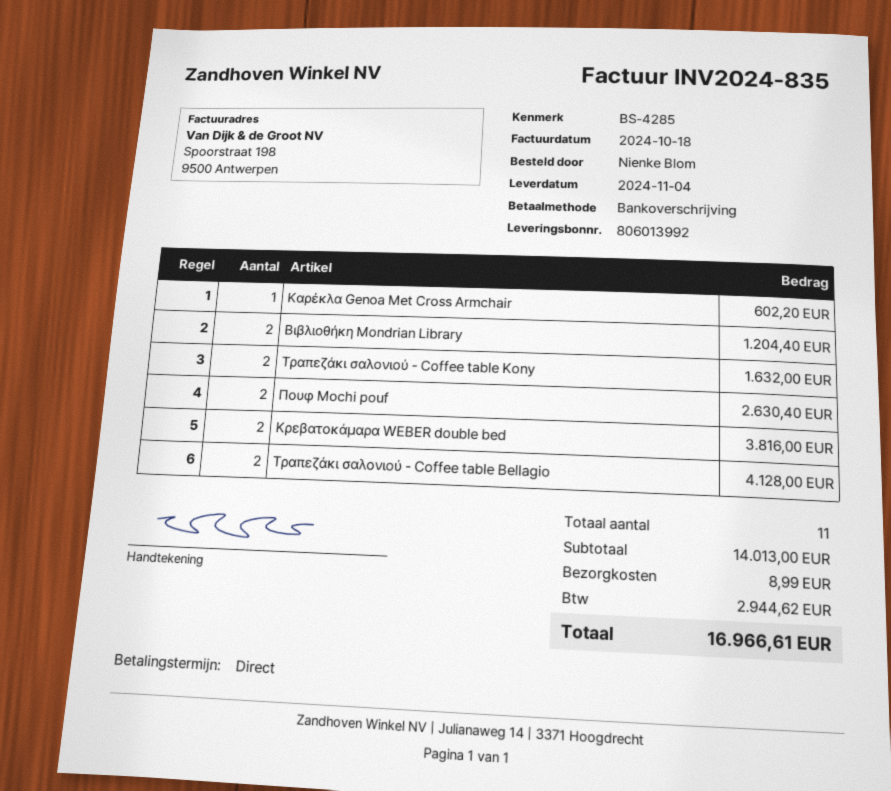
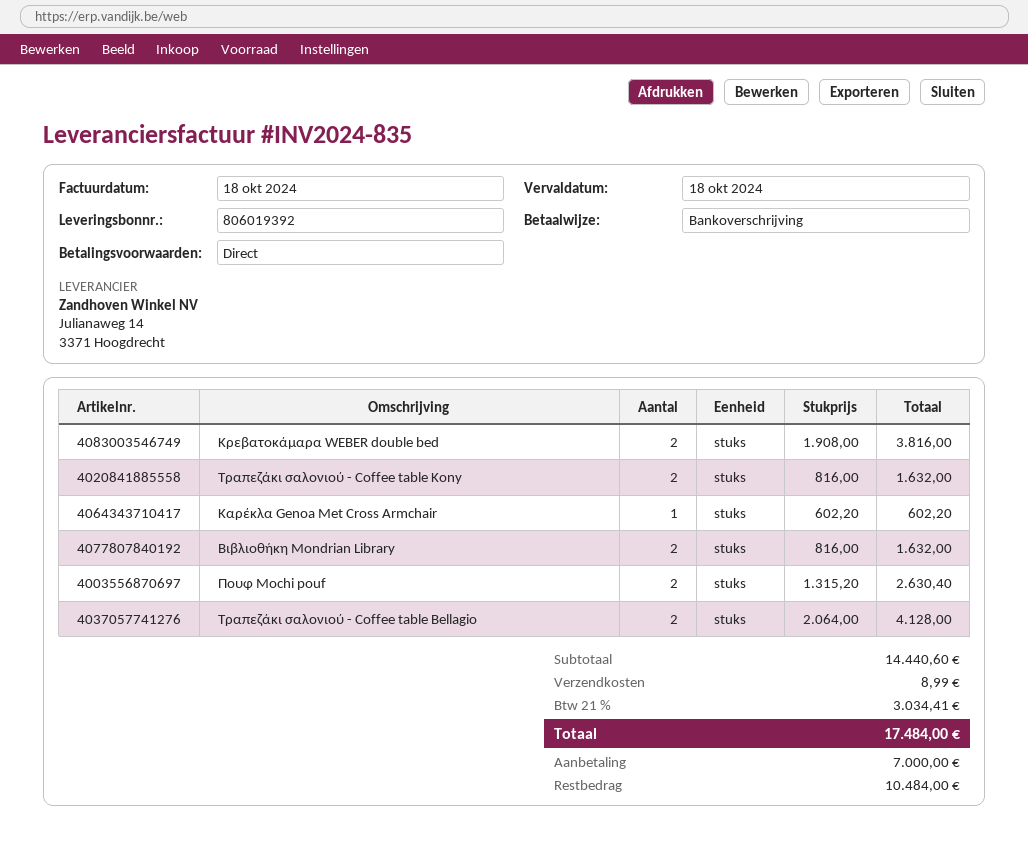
delivery note number: 806013992 -> 806019392
Βιβλιοθήκη Mondrian Library: 2 for 1204.40 -> 2 for 1632.00
subtotal: 14013.00 -> 14440.60
tax: 2944.62 -> 3034.41
total: 16966.61 -> 17484.00

